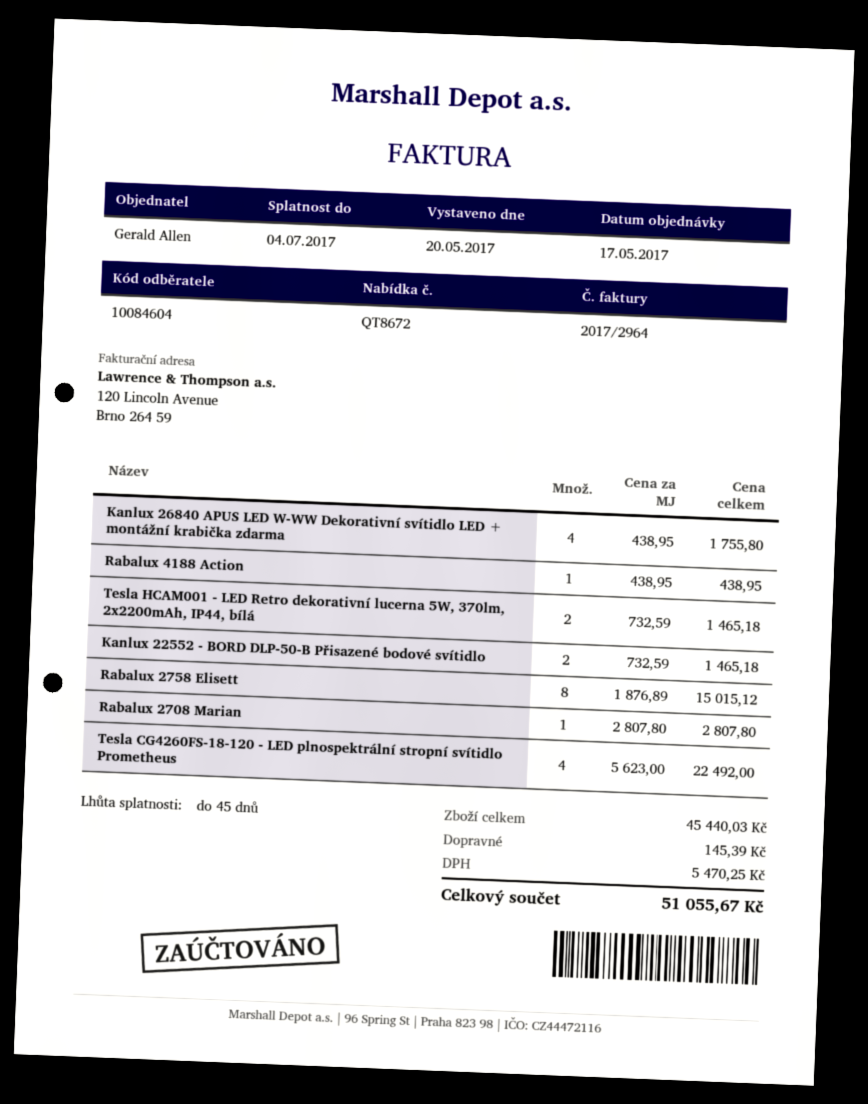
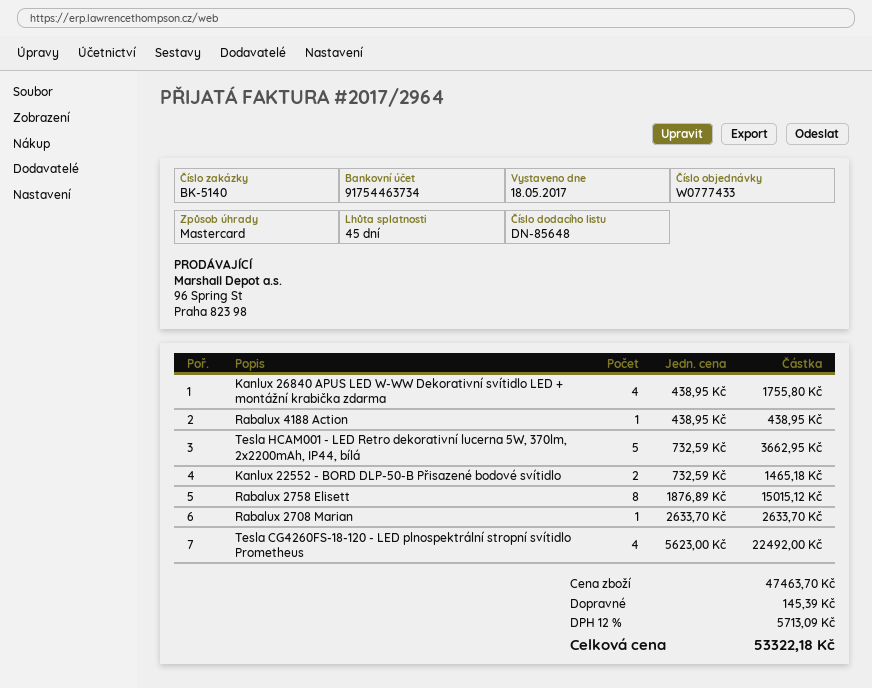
invoice date: 2017-05-20 -> 2017-05-18
Tesla HCAM001 - LED Retro dekorativní lucerna 5W, 370lm, 2x2200mAh, IP44, bílá: 2 x 732.59 = 1465.18 -> 5 x 732.59 = 3662.95
Rabalux 2708 Marian: 1 x 2807.80 = 2807.80 -> 1 x 2633.70 = 2633.70
subtotal: 45440.03 -> 47463.70
tax: 5470.25 -> 5713.09
total: 51055.67 -> 53322.18

